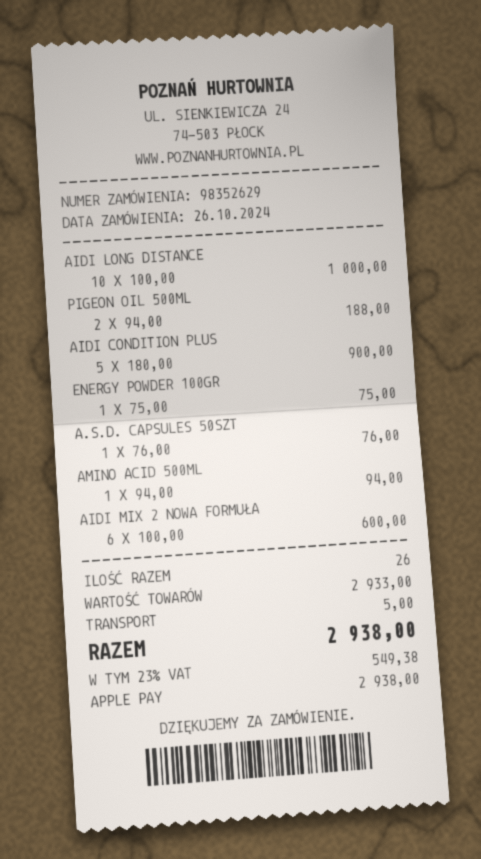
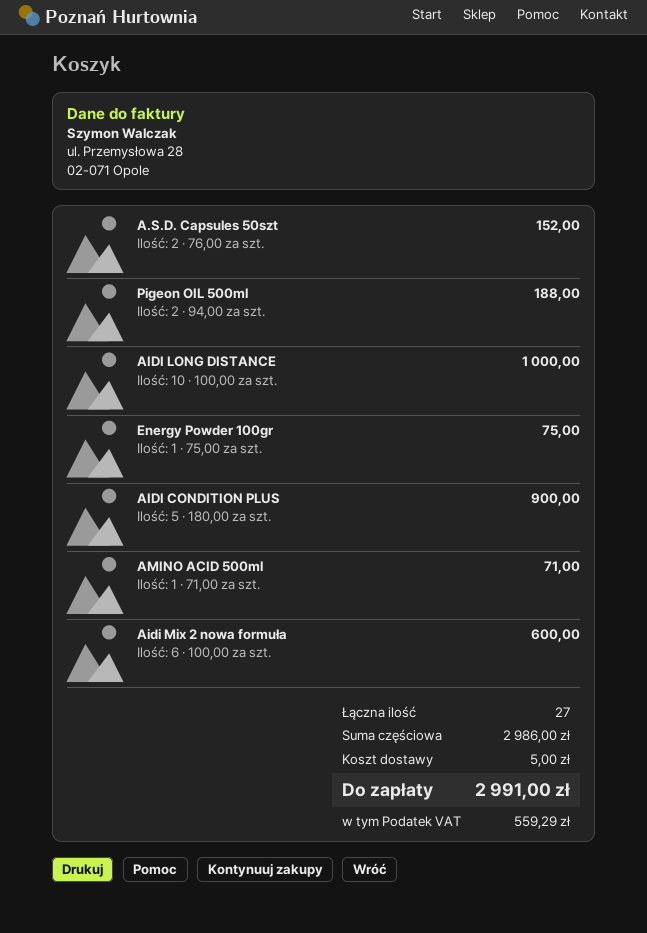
A.S.D. CAPSULES 50SZT: 1 x 76.00 = 76.00 -> 2 x 76.00 = 152.00
AMINO ACID 500ML: 1 x 94.00 = 94.00 -> 1 x 71.00 = 71.00
total quantity: 26 -> 27
subtotal: 2933.00 -> 2986.00
tax: 549.38 -> 559.29
total: 2938.00 -> 2991.00

